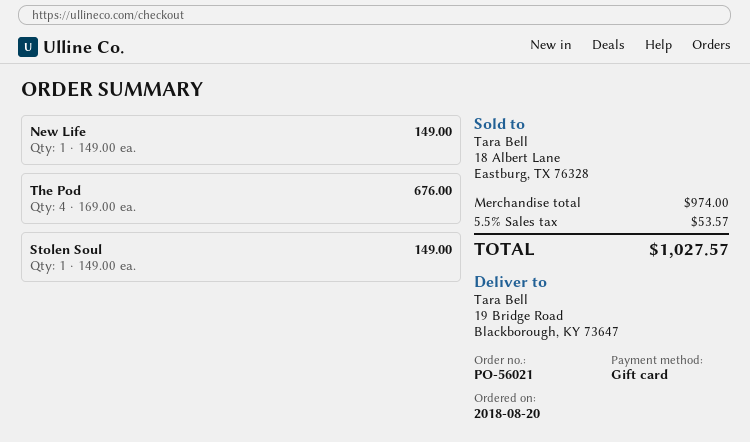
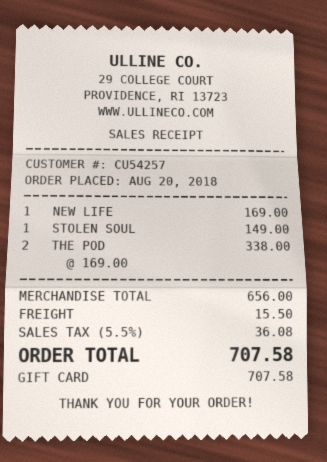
New Life: 1 x 149.00 = 149.00 -> 1 x 169.00 = 169.00
The Pod: 4 x 169.00 = 676.00 -> 2 x 169.00 = 338.00
subtotal: 974.00 -> 656.00
shipping: none -> 15.50
tax: 5.5% = 53.57 -> 5.5% = 36.08
total: 1027.57 -> 707.58

